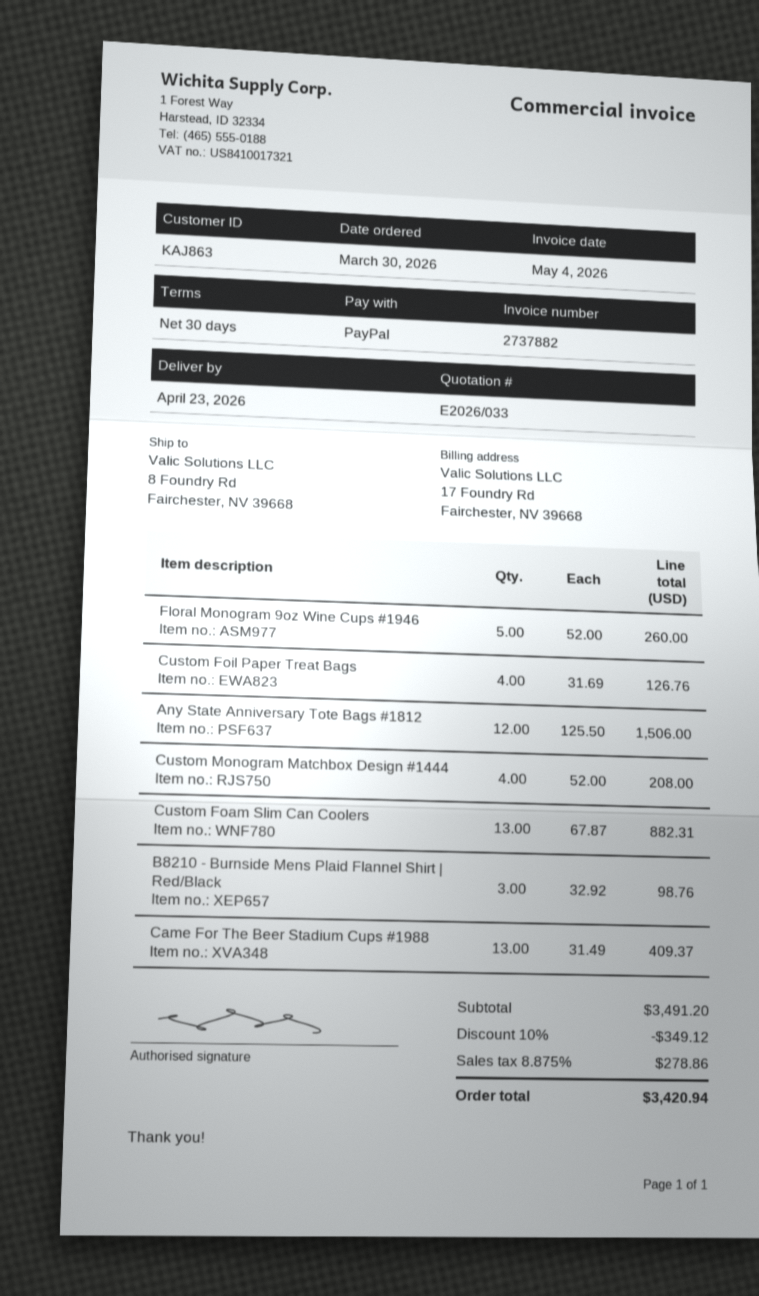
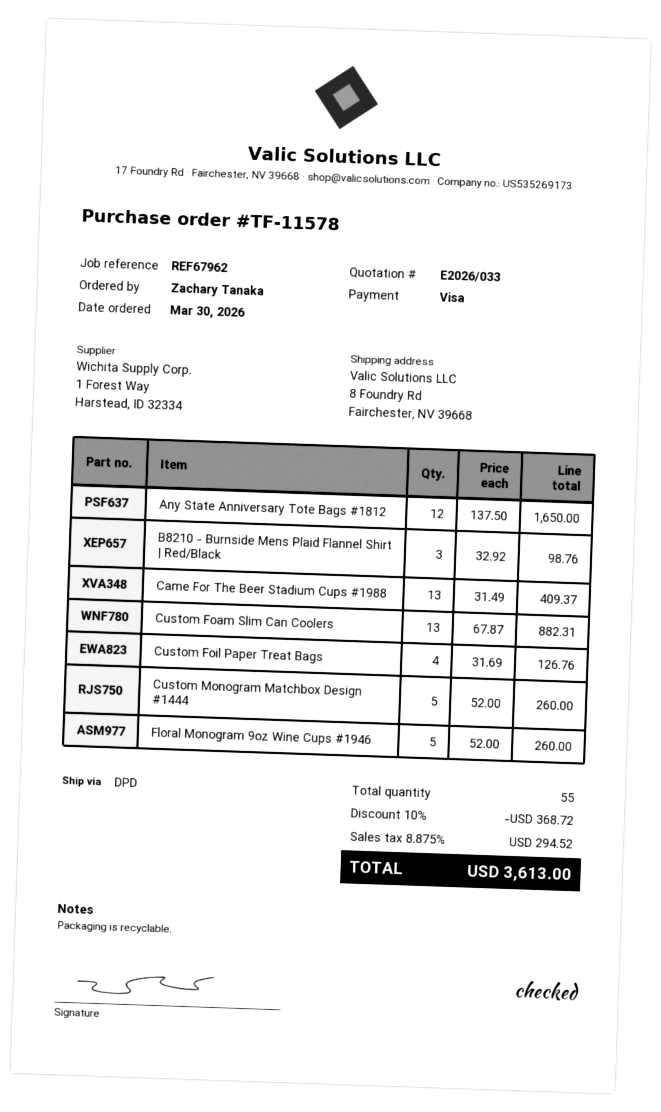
payment method: PayPal -> Visa
Any State Anniversary Tote Bags #1812: 12 x 125.50 = 1506.00 -> 12 x 137.50 = 1650.00
Custom Monogram Matchbox Design #1444: 4 x 52.00 = 208.00 -> 5 x 52.00 = 260.00
discount: 10% = 349.12 -> 10% = 368.72
tax: 8.875% = 278.86 -> 8.875% = 294.52
total: 3420.94 -> 3613.00

